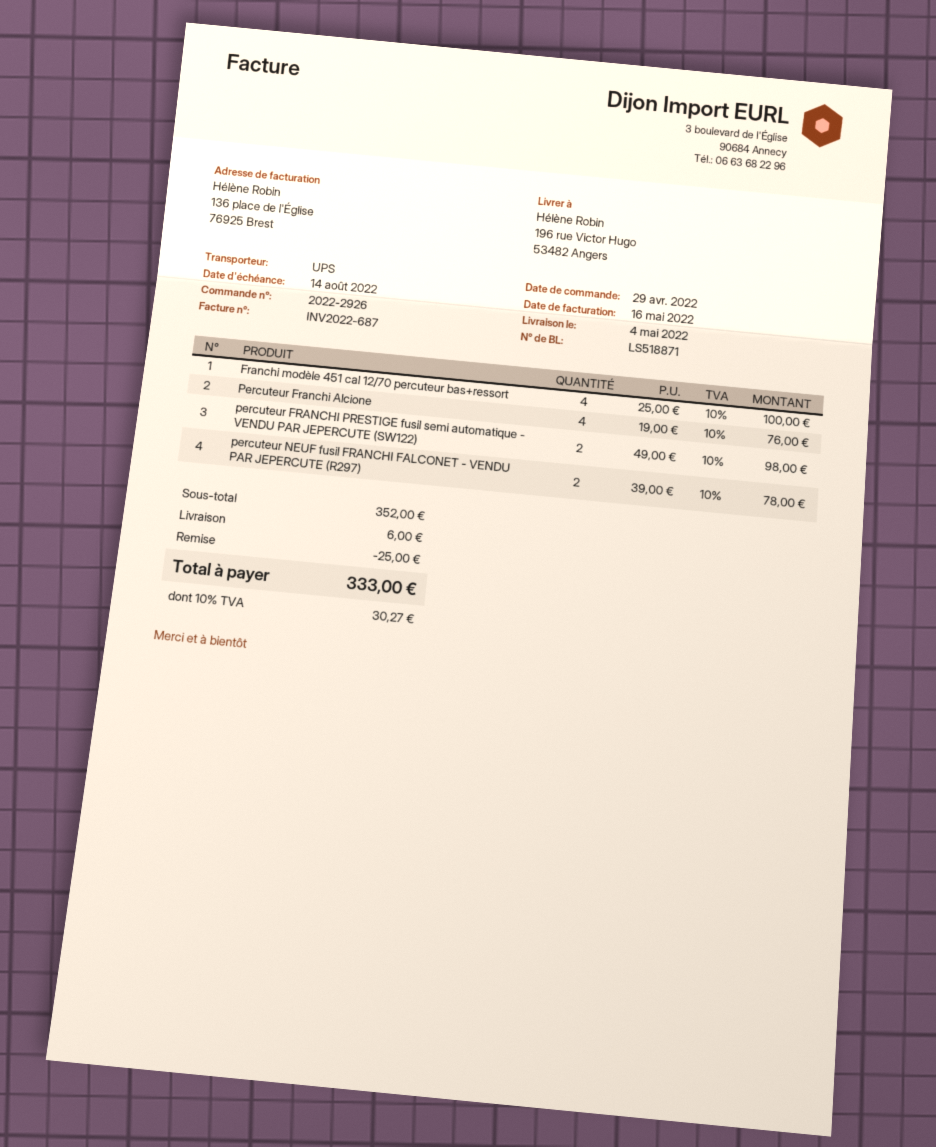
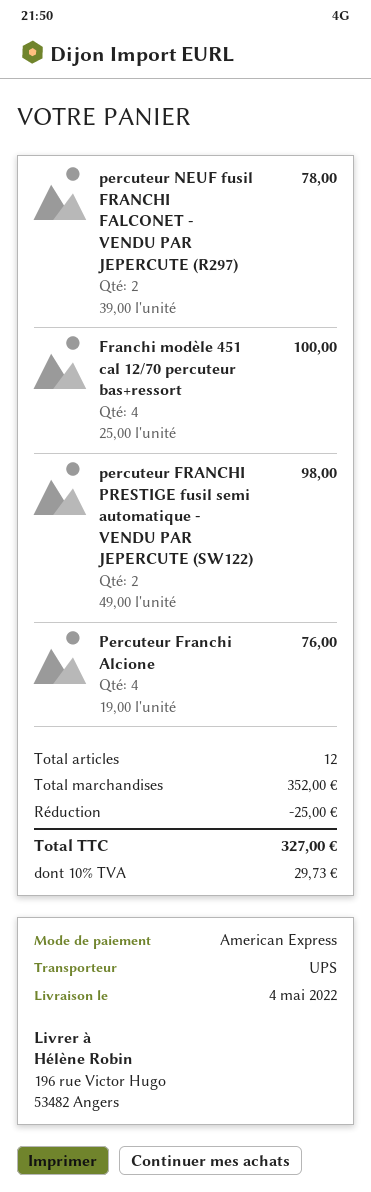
shipping: 6.00 -> none
tax: 10% = 30.27 -> 10% = 29.73
total: 333.00 -> 327.00

